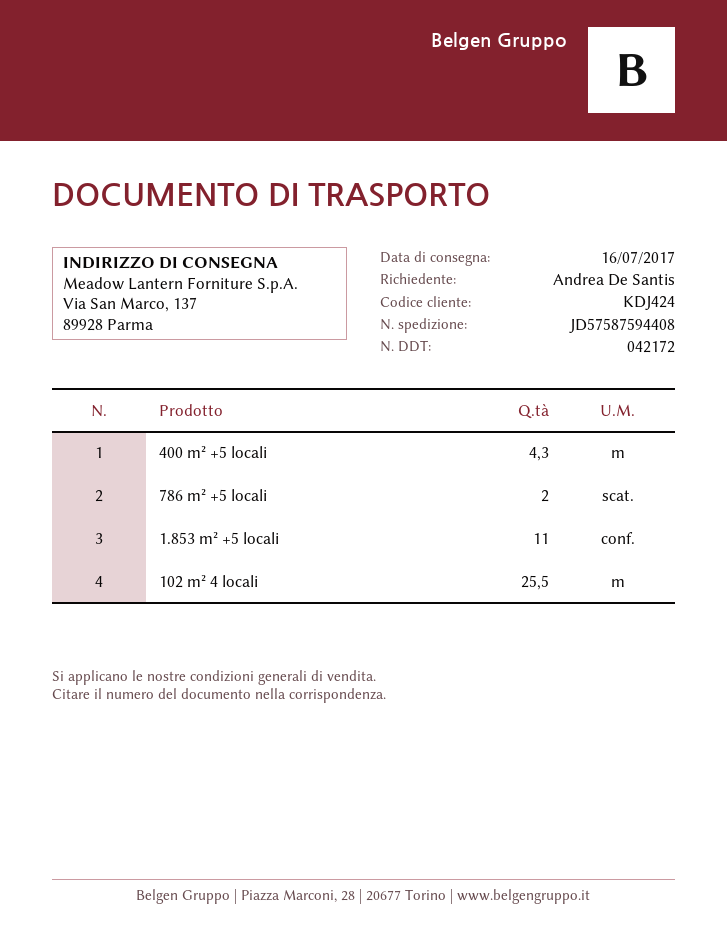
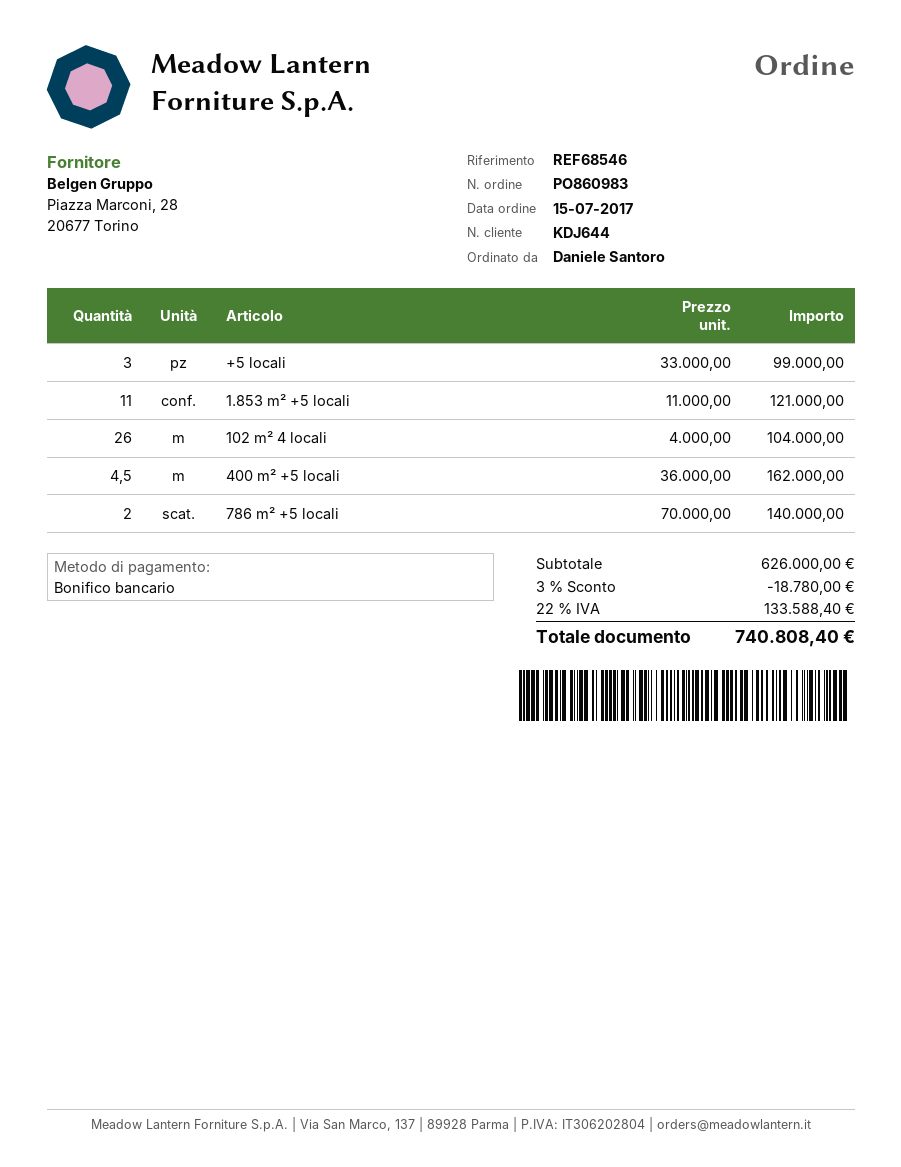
customer number: KDJ424 -> KDJ644
ordered by: Andrea De Santis -> Daniele Santoro
400 m² +5 locali: 4.3 -> 4.5
102 m² 4 locali: 25.5 -> 26
+5 locali: none -> 3

